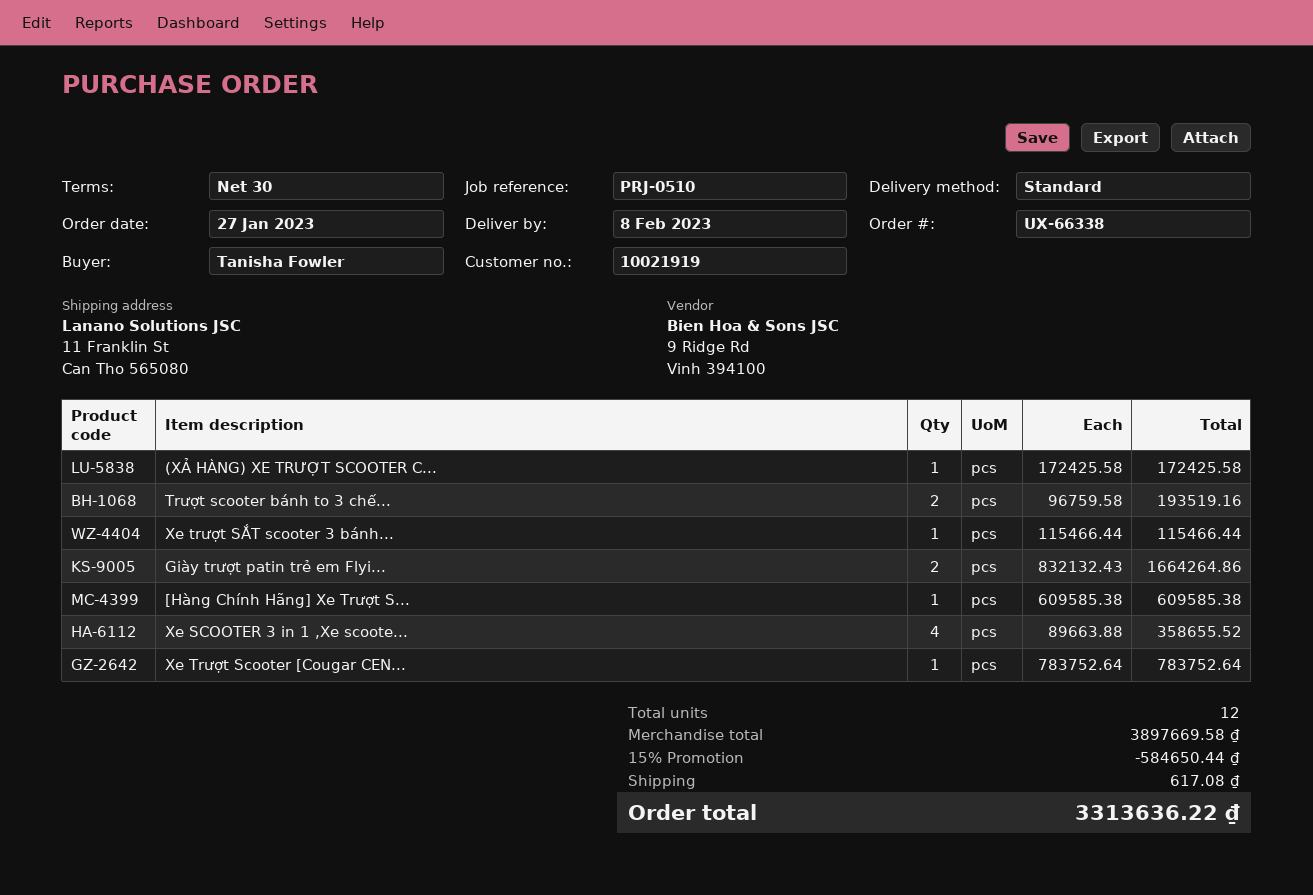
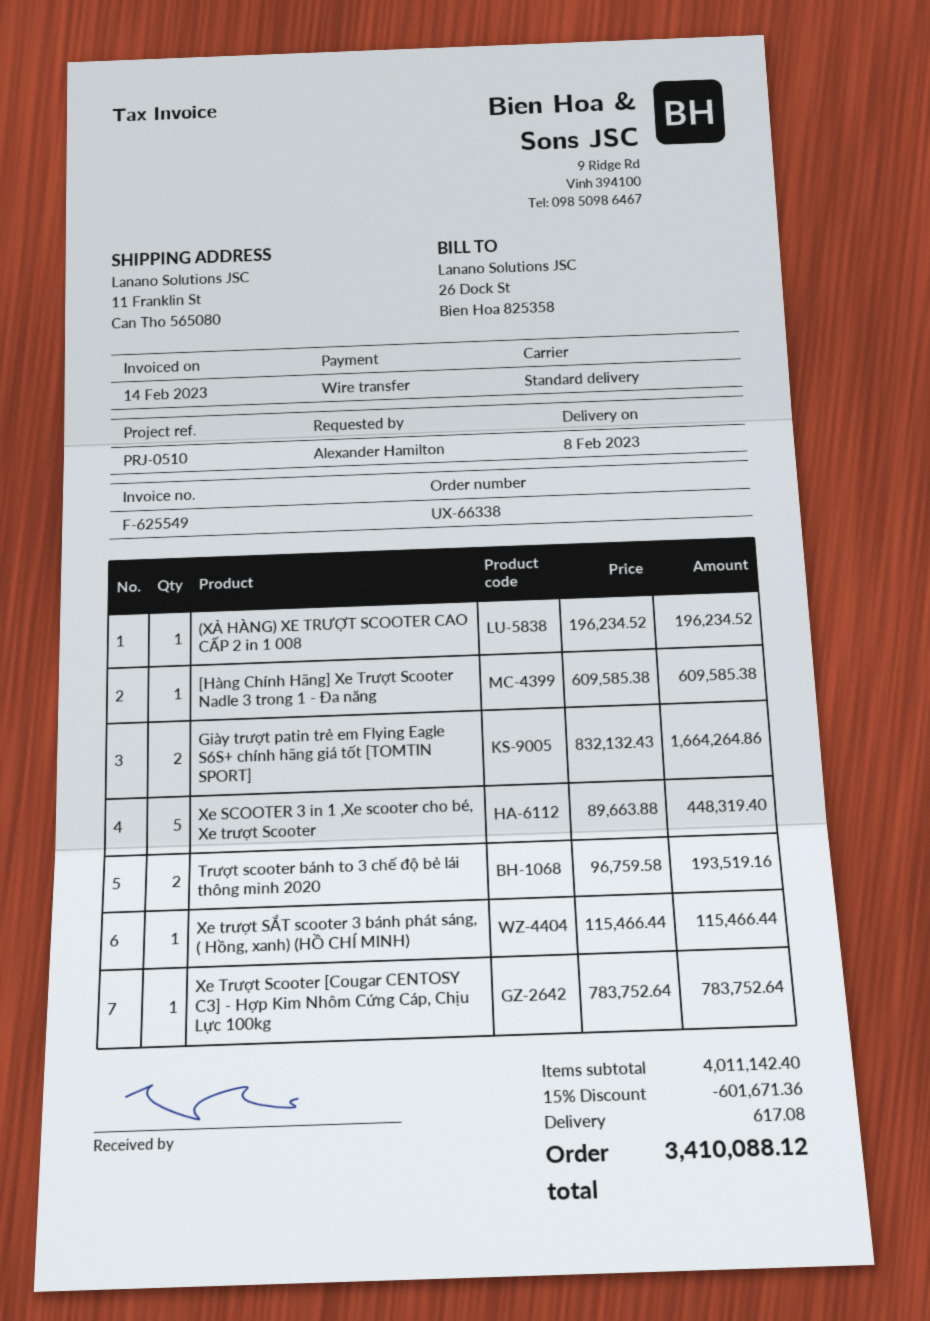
ordered by: Tanisha Fowler -> Alexander Hamilton
(XẢ HÀNG) XE TRƯỢT SCOOTER C...: 1 x 172425.58 = 172425.58 -> 1 x 196234.52 = 196234.52
Xe SCOOTER 3 in 1 ,Xe scoote...: 4 x 89663.88 = 358655.52 -> 5 x 89663.88 = 448319.40
subtotal: 3897669.58 -> 4011142.40
discount: 15% = 584650.44 -> 15% = 601671.36
total: 3313636.22 -> 3410088.12

